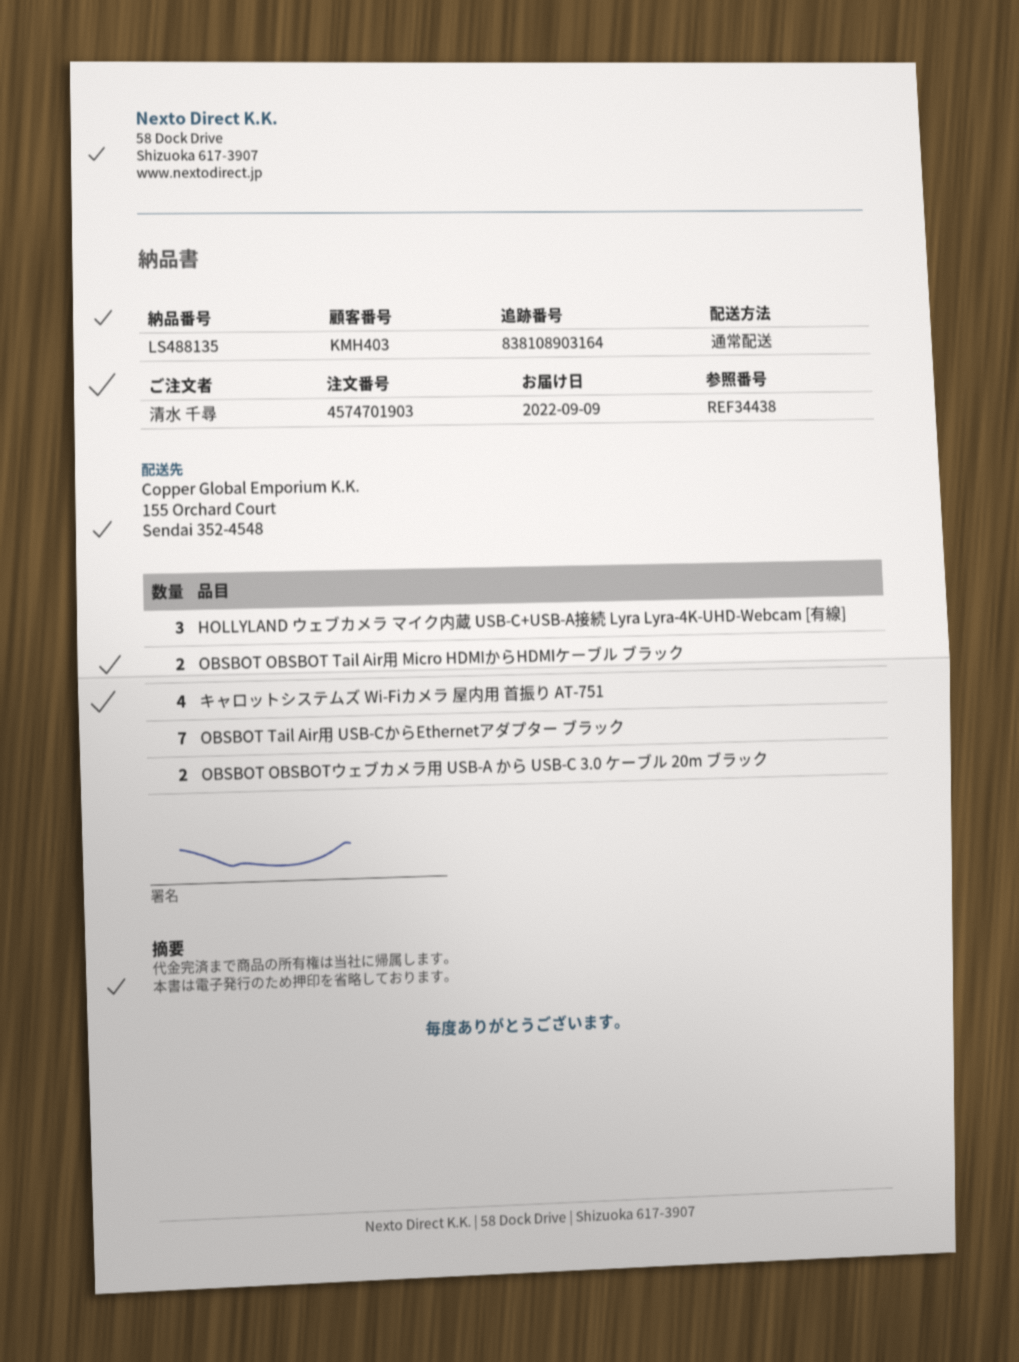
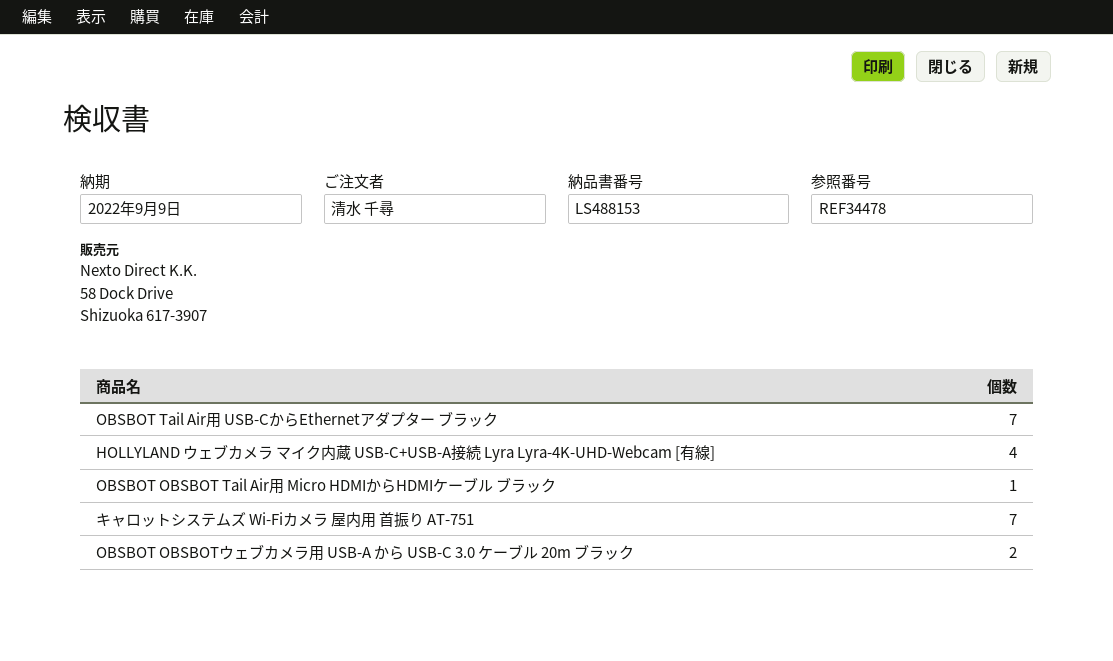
delivery note number: LS488135 -> LS488153
reference: REF34438 -> REF34478
HOLLYLAND ウェブカメラ マイク内蔵 USB-C+USB-A接続 Lyra Lyra-4K-UHD-Webcam [有線]: 3 -> 4
OBSBOT OBSBOT Tail Air用 Micro HDMIからHDMIケーブル ブラック: 2 -> 1
キャロットシステムズ Wi-Fiカメラ 屋内用 首振り AT-751: 4 -> 7

